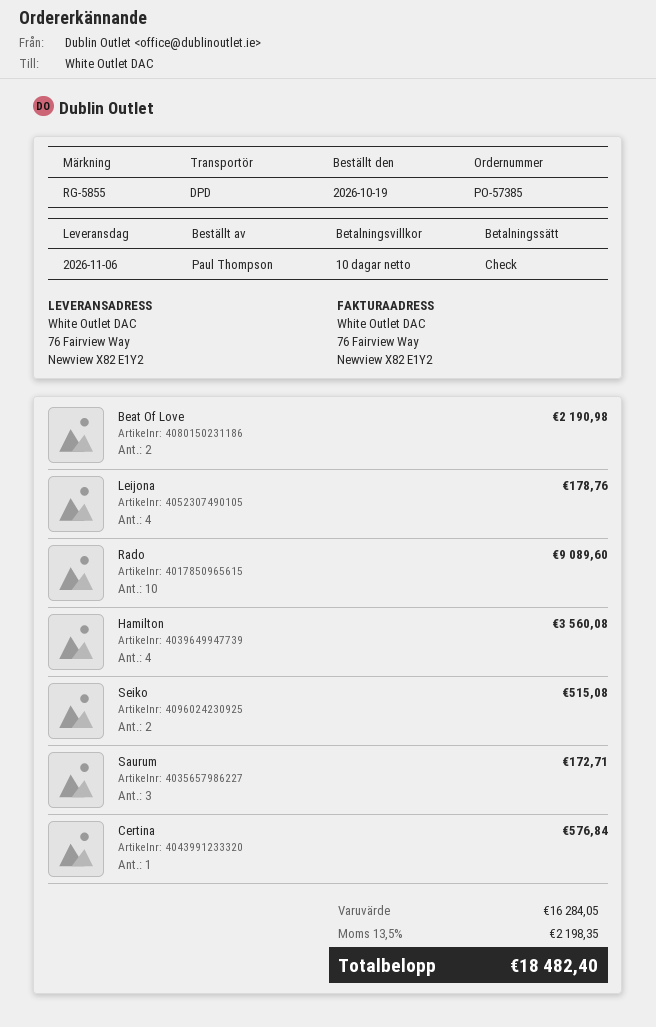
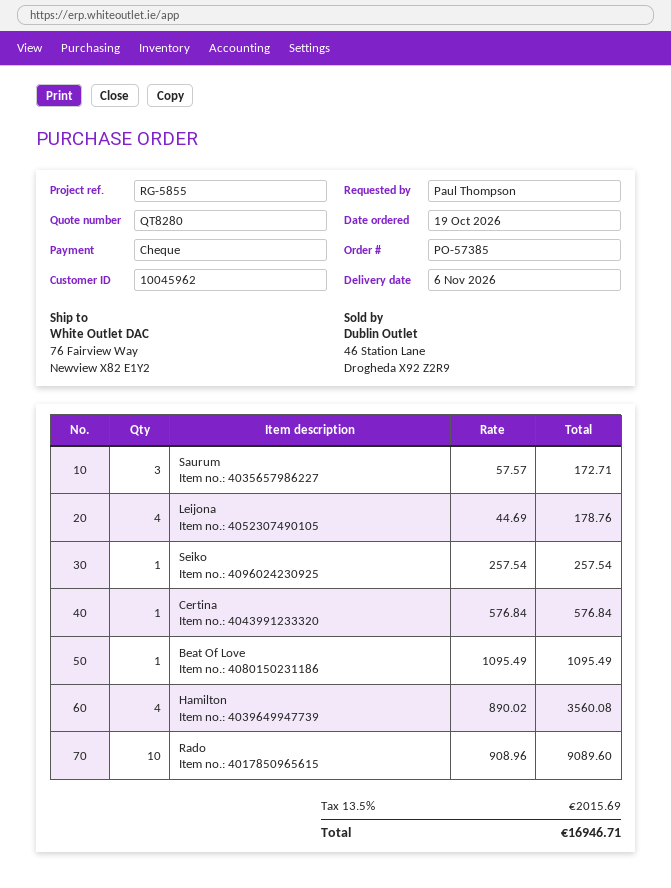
Beat Of Love: 2 for 2190.98 -> 1 for 1095.49
Seiko: 2 for 515.08 -> 1 for 257.54
tax: 13.5% = 2198.35 -> 13.5% = 2015.69
total: 18482.40 -> 16946.71

